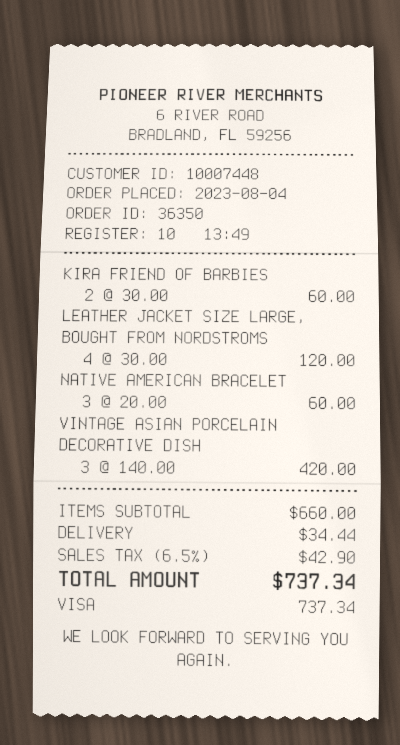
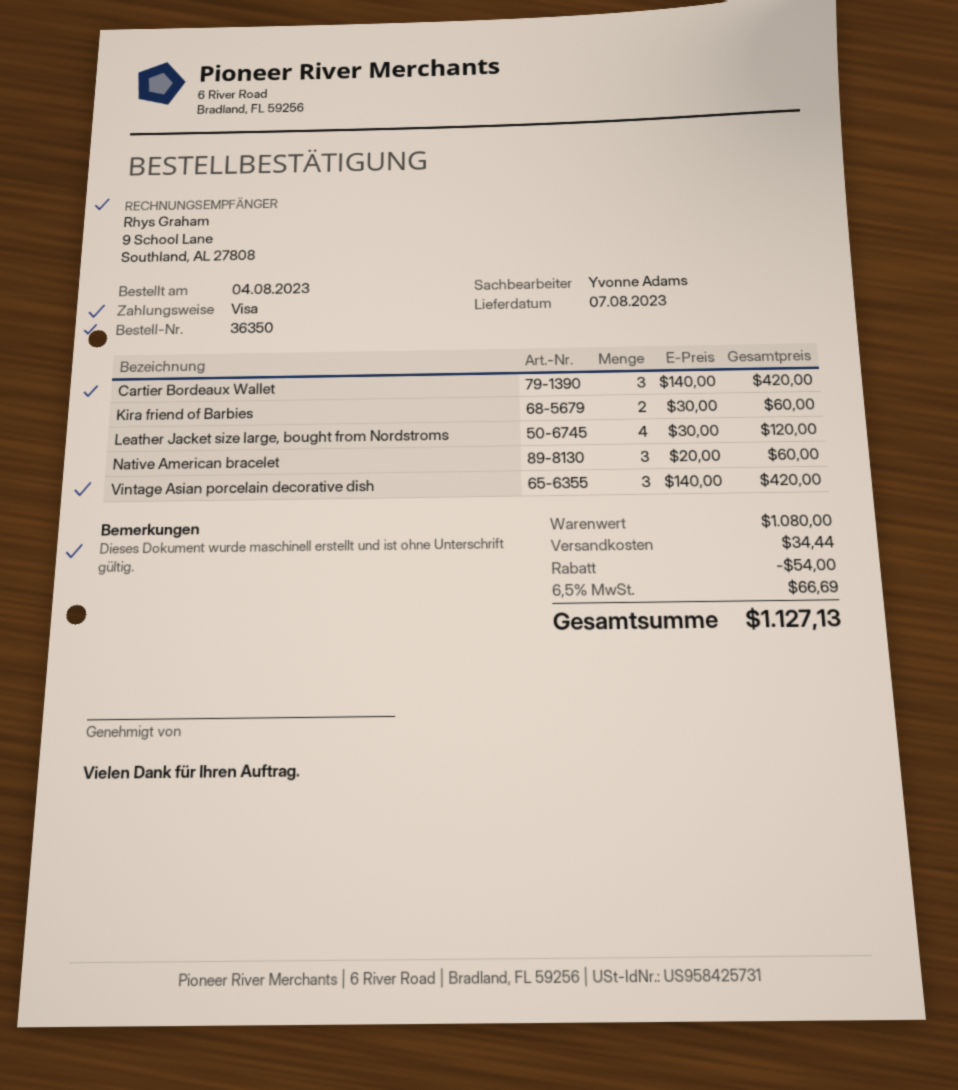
Cartier Bordeaux Wallet: none -> 3 x 140.00 = 420.00
subtotal: 660.00 -> 1080.00
discount: none -> 54.00
tax: 6.5% = 42.90 -> 6.5% = 66.69
total: 737.34 -> 1127.13

